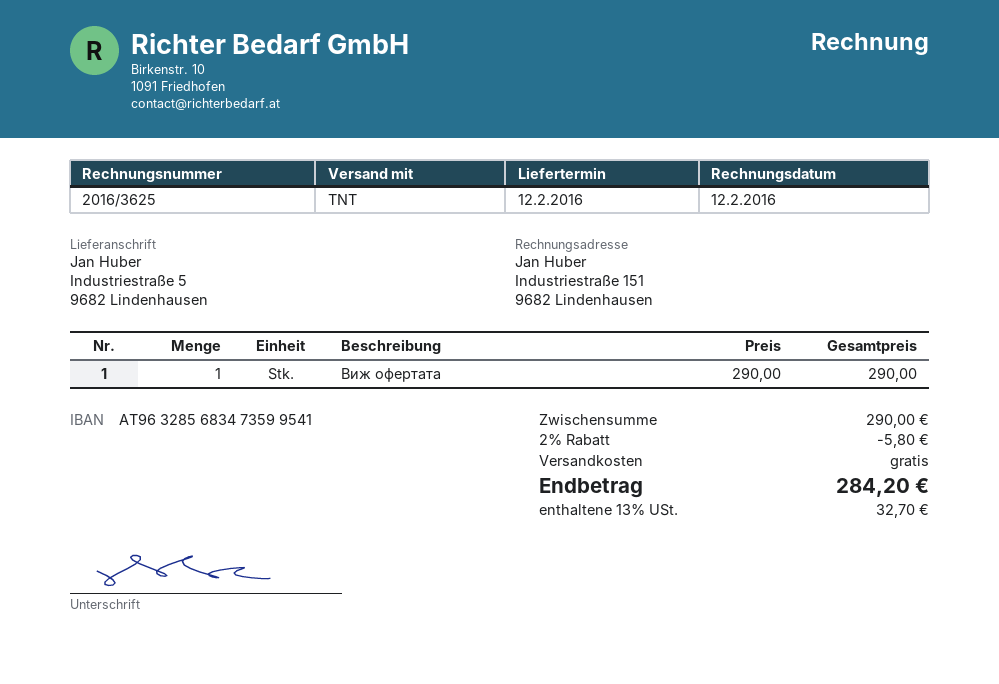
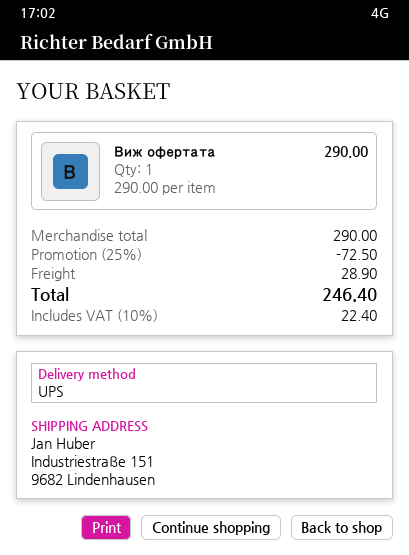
shipping method: TNT -> UPS
ship to: Industriestraße 5, 9682 Lindenhausen -> Industriestraße 151, 9682 Lindenhausen
discount: 2% = 5.80 -> 25% = 72.50
shipping: 0.00 -> 28.90
tax: 13% = 32.70 -> 10% = 22.40
total: 284.20 -> 246.40

